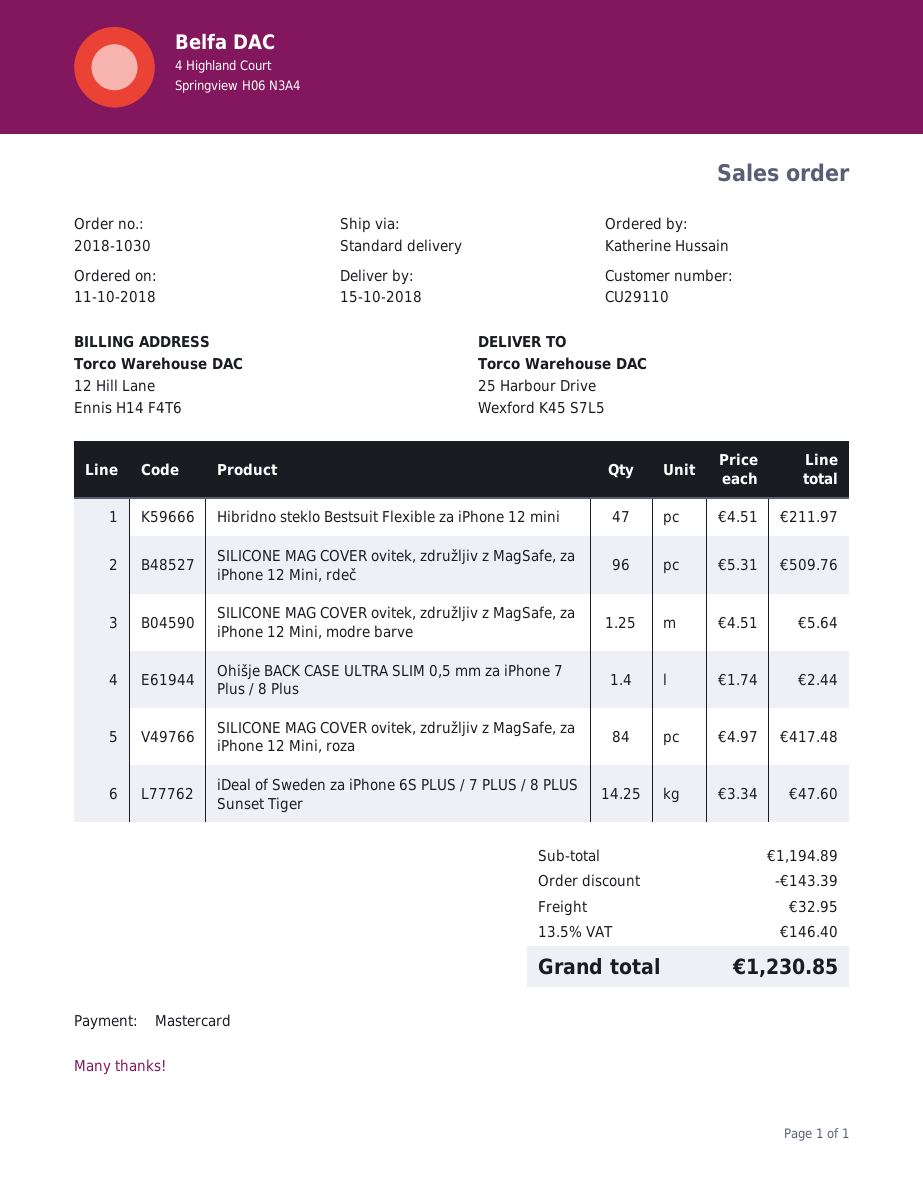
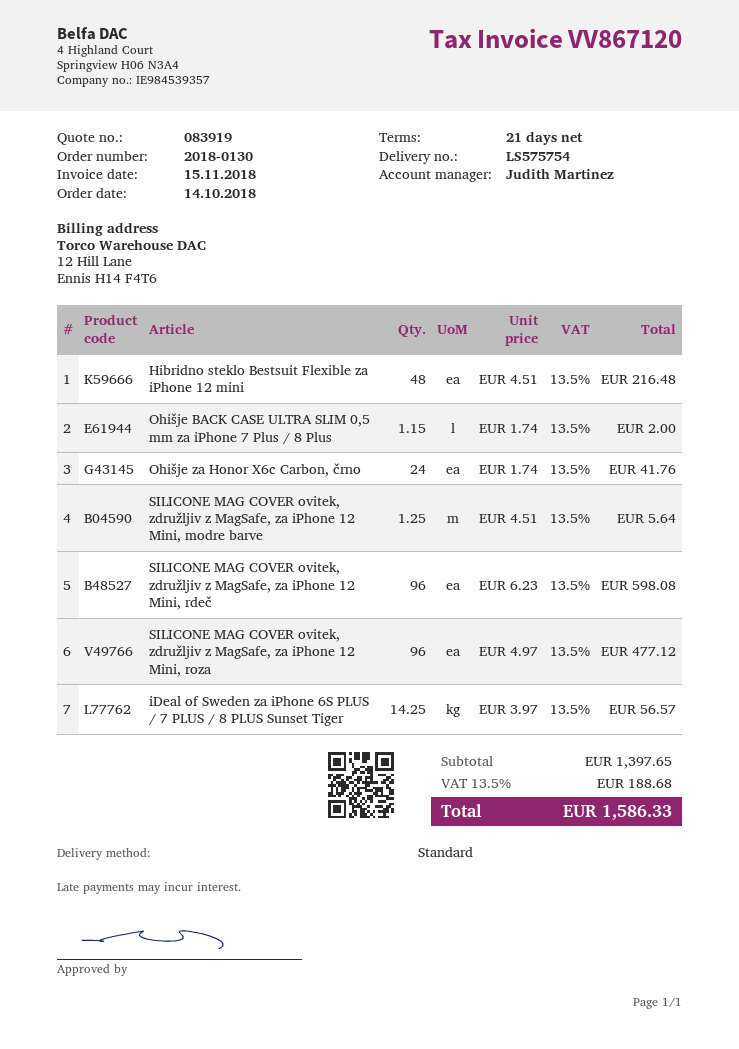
order number: 2018-1030 -> 2018-0130
order date: 2018-10-11 -> 2018-10-14
Hibridno steklo Bestsuit Flexible za iPhone 12 mini: 47 x 4.51 = 211.97 -> 48 x 4.51 = 216.48
SILICONE MAG COVER ovitek, združljiv z MagSafe, za iPhone 12 Mini, rdeč: 96 x 5.31 = 509.76 -> 96 x 6.23 = 598.08
Ohišje BACK CASE ULTRA SLIM 0,5 mm za iPhone 7 Plus / 8 Plus: 1.4 x 1.74 = 2.44 -> 1.15 x 1.74 = 2.00
SILICONE MAG COVER ovitek, združljiv z MagSafe, za iPhone 12 Mini, roza: 84 x 4.97 = 417.48 -> 96 x 4.97 = 477.12
iDeal of Sweden za iPhone 6S PLUS / 7 PLUS / 8 PLUS Sunset Tiger: 14.25 x 3.34 = 47.60 -> 14.25 x 3.97 = 56.57
Ohišje za Honor X6c Carbon, črno: none -> 24 x 1.74 = 41.76
subtotal: 1194.89 -> 1397.65
discount: 143.39 -> none
shipping: 32.95 -> none
tax: 13.5% = 146.40 -> 13.5% = 188.68
total: 1230.85 -> 1586.33

